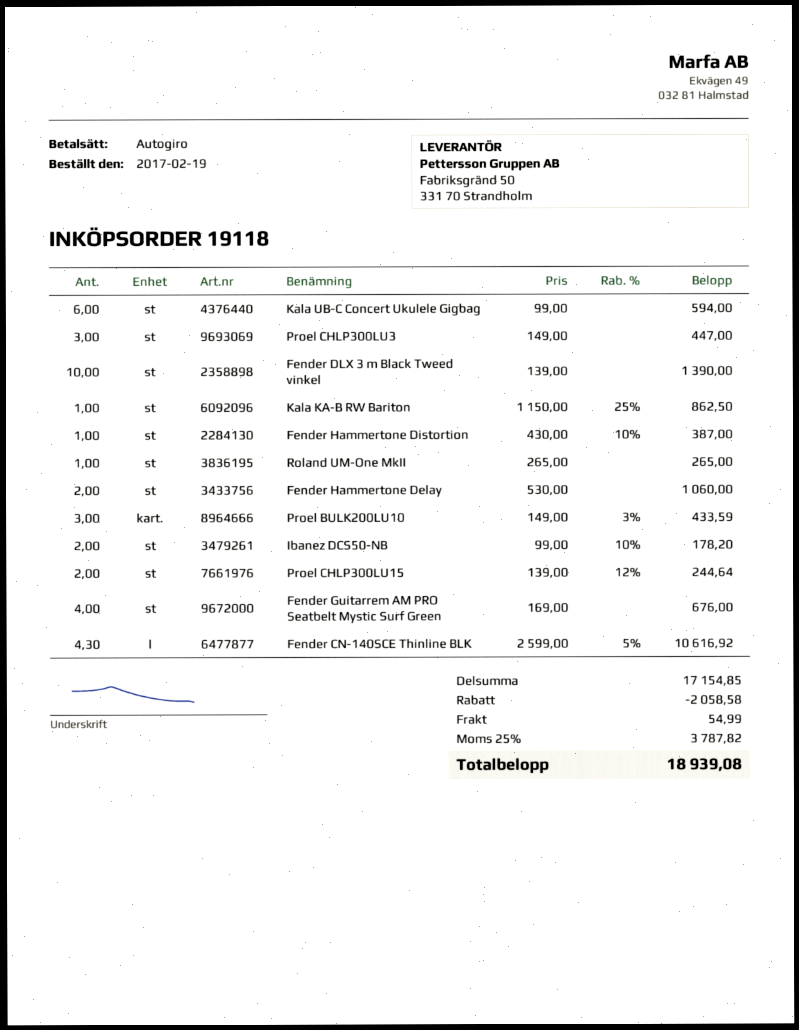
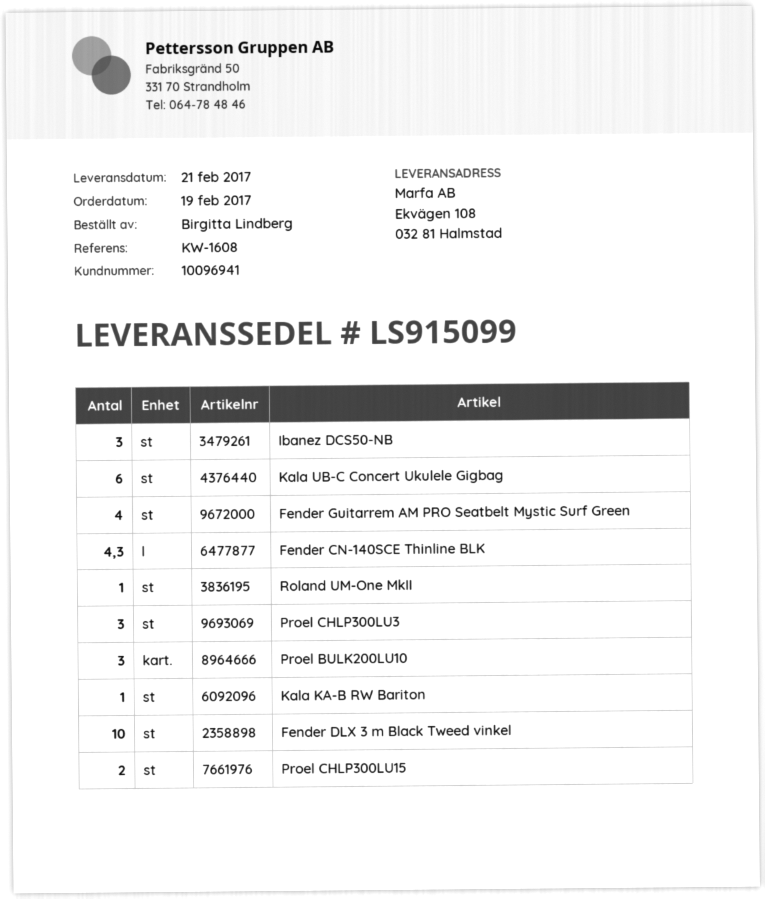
Fender Hammertone Distortion: 1 -> none
Fender Hammertone Delay: 2 -> none
Ibanez DCS50-NB: 2 -> 3

